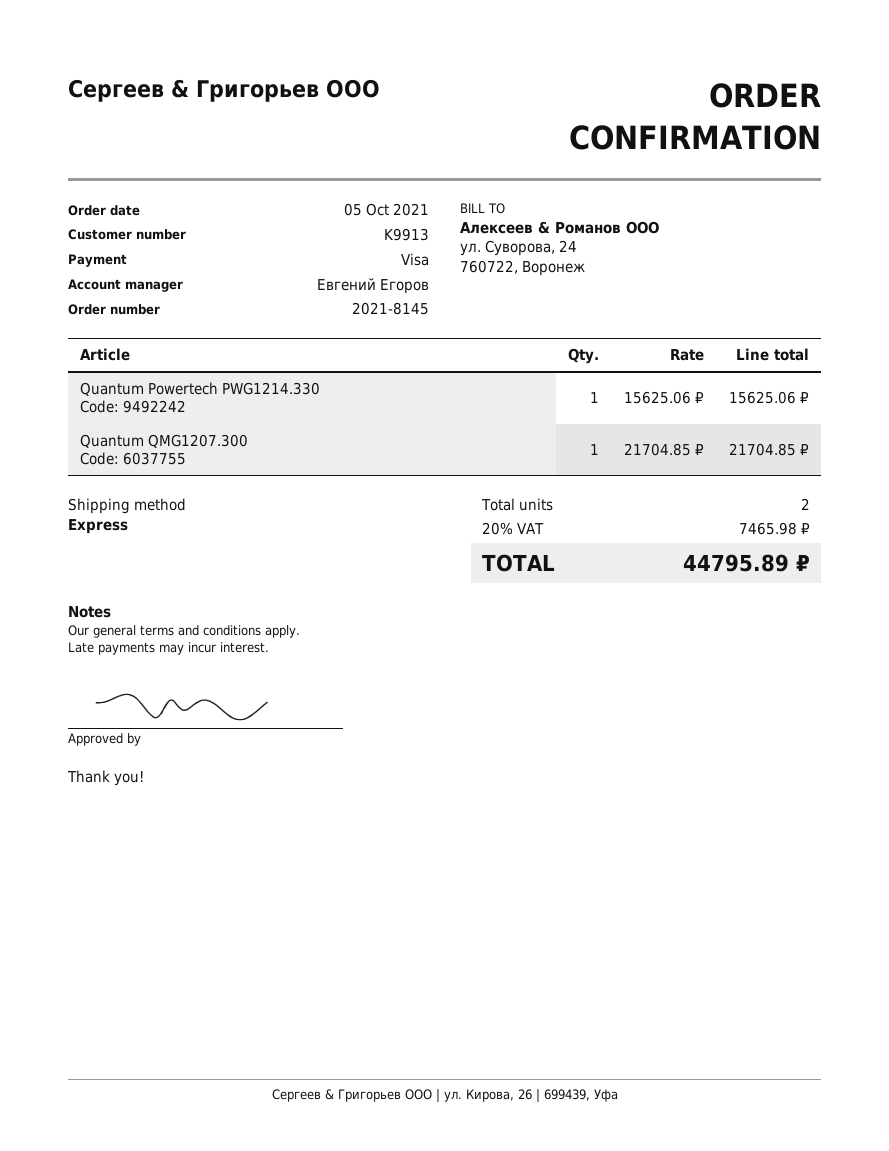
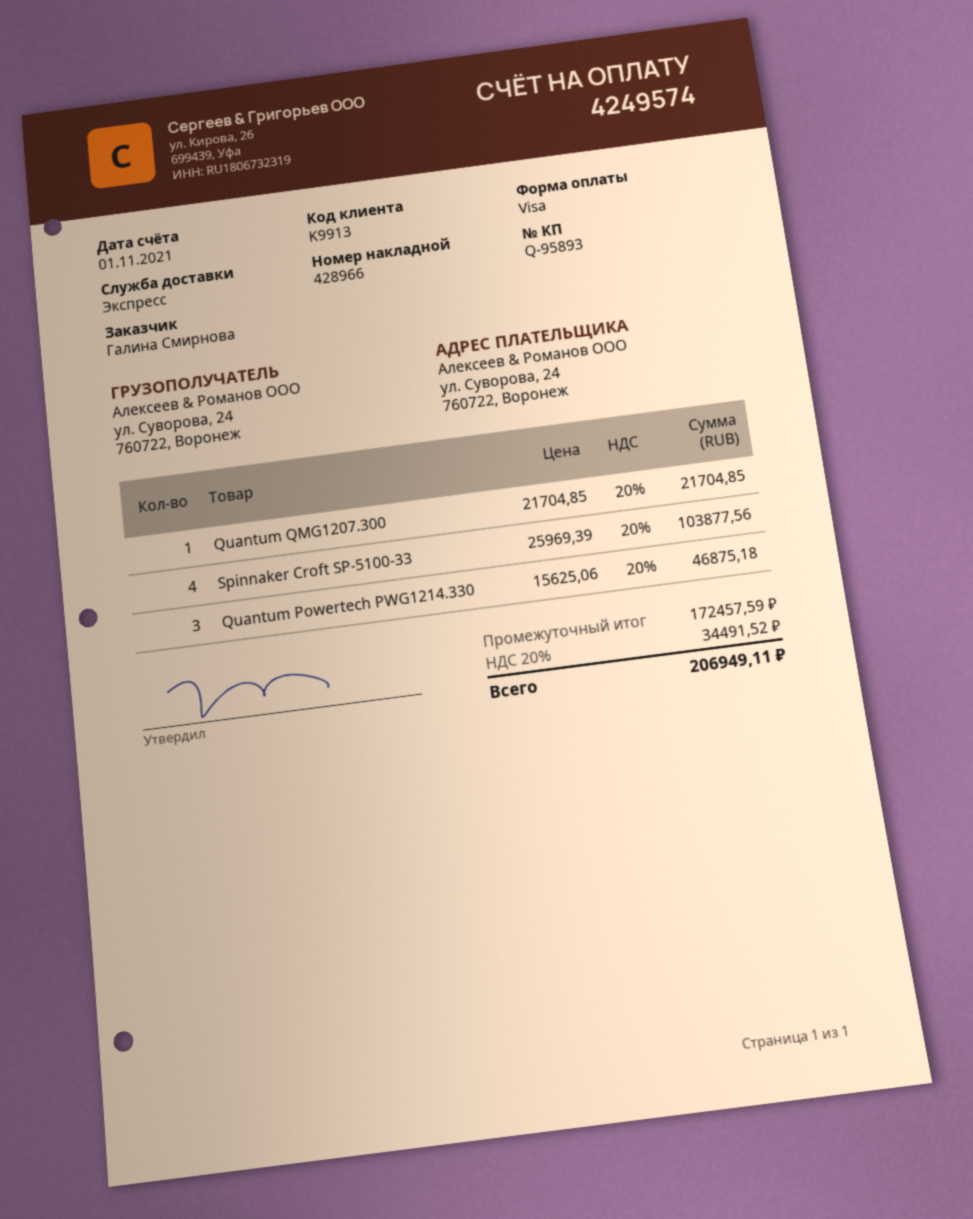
Quantum Powertech PWG1214.330: 1 x 15625.06 = 15625.06 -> 3 x 15625.06 = 46875.18
Spinnaker Croft SP-5100-33: none -> 4 x 25969.39 = 103877.56
tax: 20% = 7465.98 -> 20% = 34491.52
total: 44795.89 -> 206949.11

